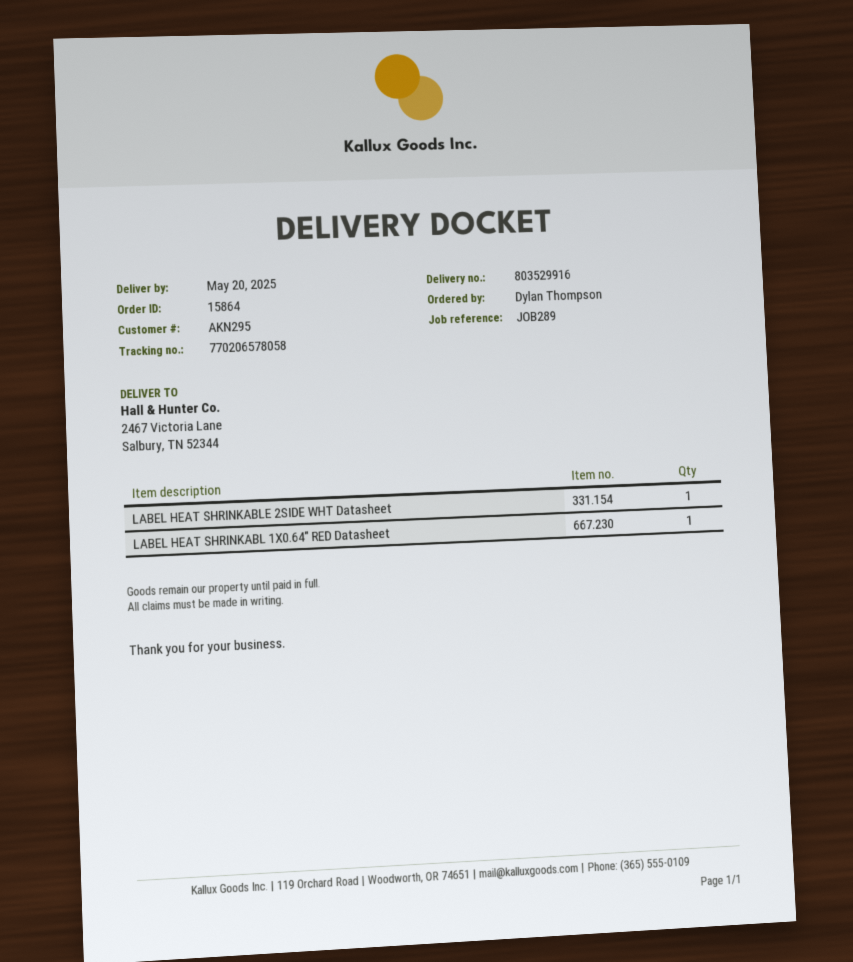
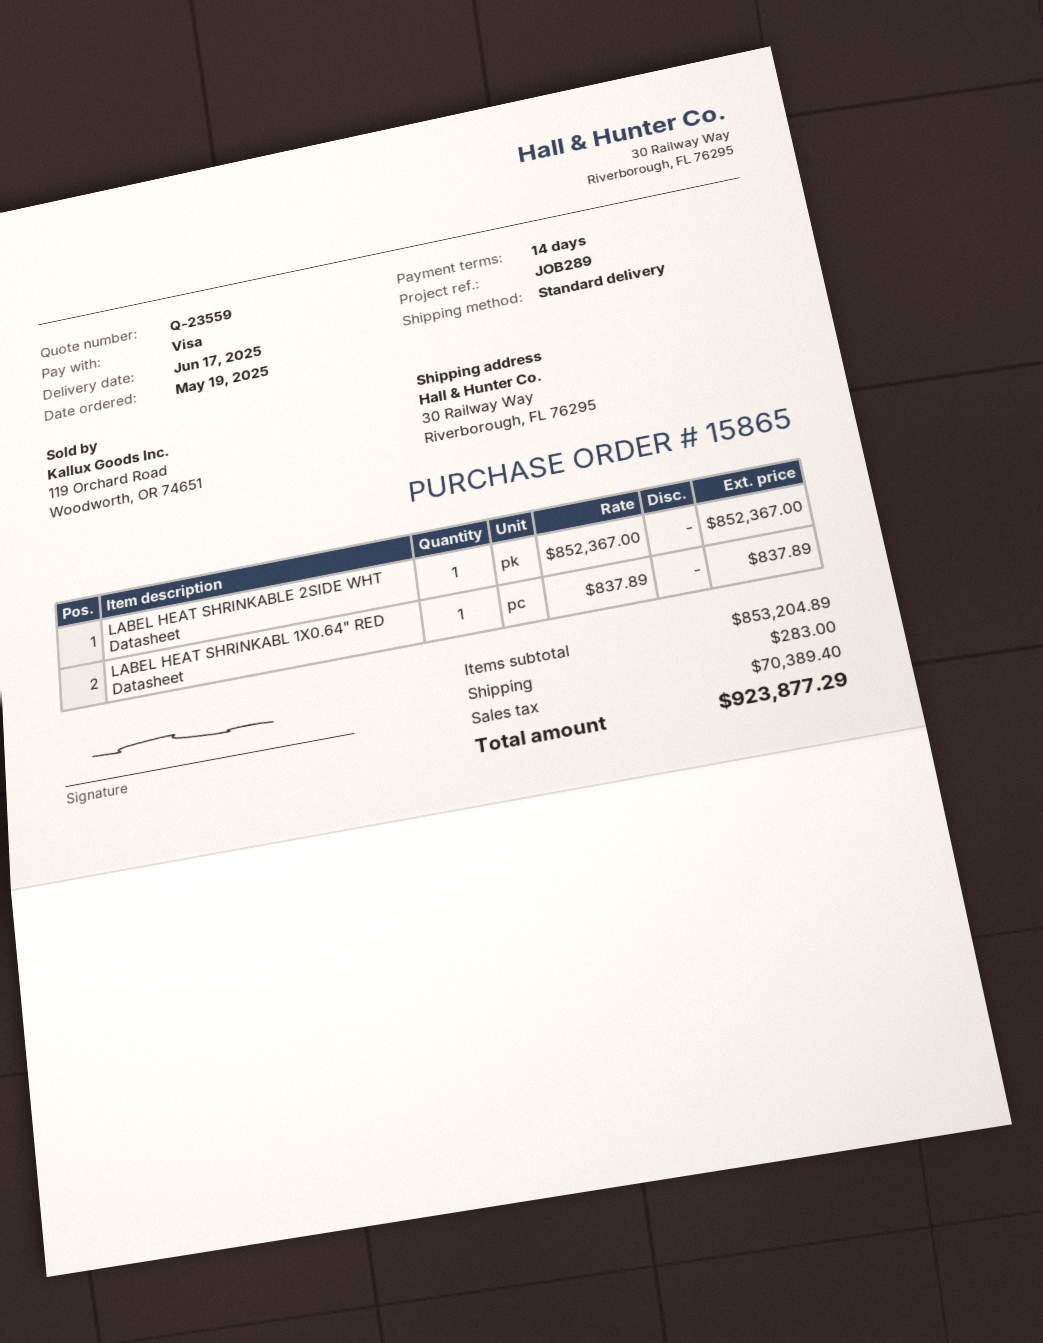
order number: 15864 -> 15865
delivery date: 2025-05-20 -> 2025-06-17
ship to: 2467 Victoria Lane, Salbury, TN 52344 -> 30 Railway Way, Riverborough, FL 76295

